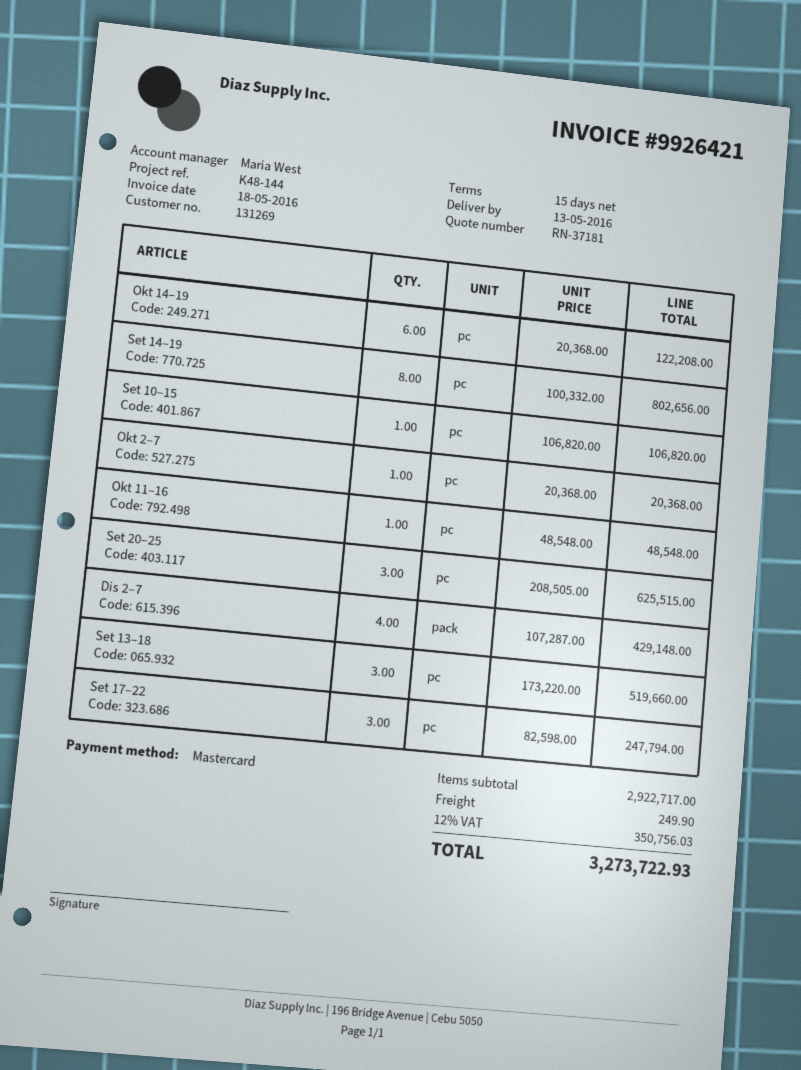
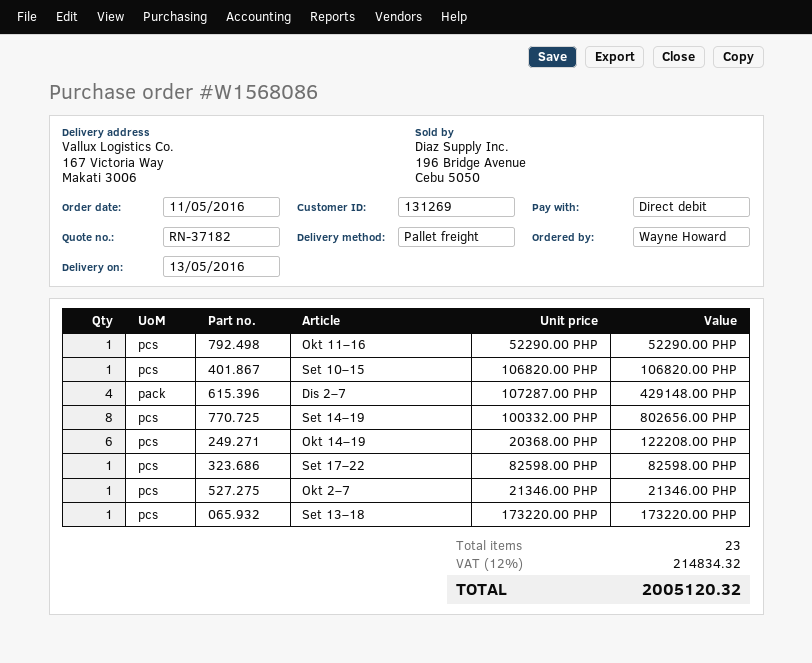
quote number: RN-37181 -> RN-37182
payment method: Mastercard -> direct debit
Okt 2–7: 1 x 20368.00 = 20368.00 -> 1 x 21346.00 = 21346.00
Okt 11–16: 1 x 48548.00 = 48548.00 -> 1 x 52290.00 = 52290.00
Set 20–25: 3 x 208505.00 = 625515.00 -> none
Set 13–18: 3 x 173220.00 = 519660.00 -> 1 x 173220.00 = 173220.00
Set 17–22: 3 x 82598.00 = 247794.00 -> 1 x 82598.00 = 82598.00
shipping: 249.90 -> none
tax: 12% = 350756.03 -> 12% = 214834.32
total: 3273722.93 -> 2005120.32

